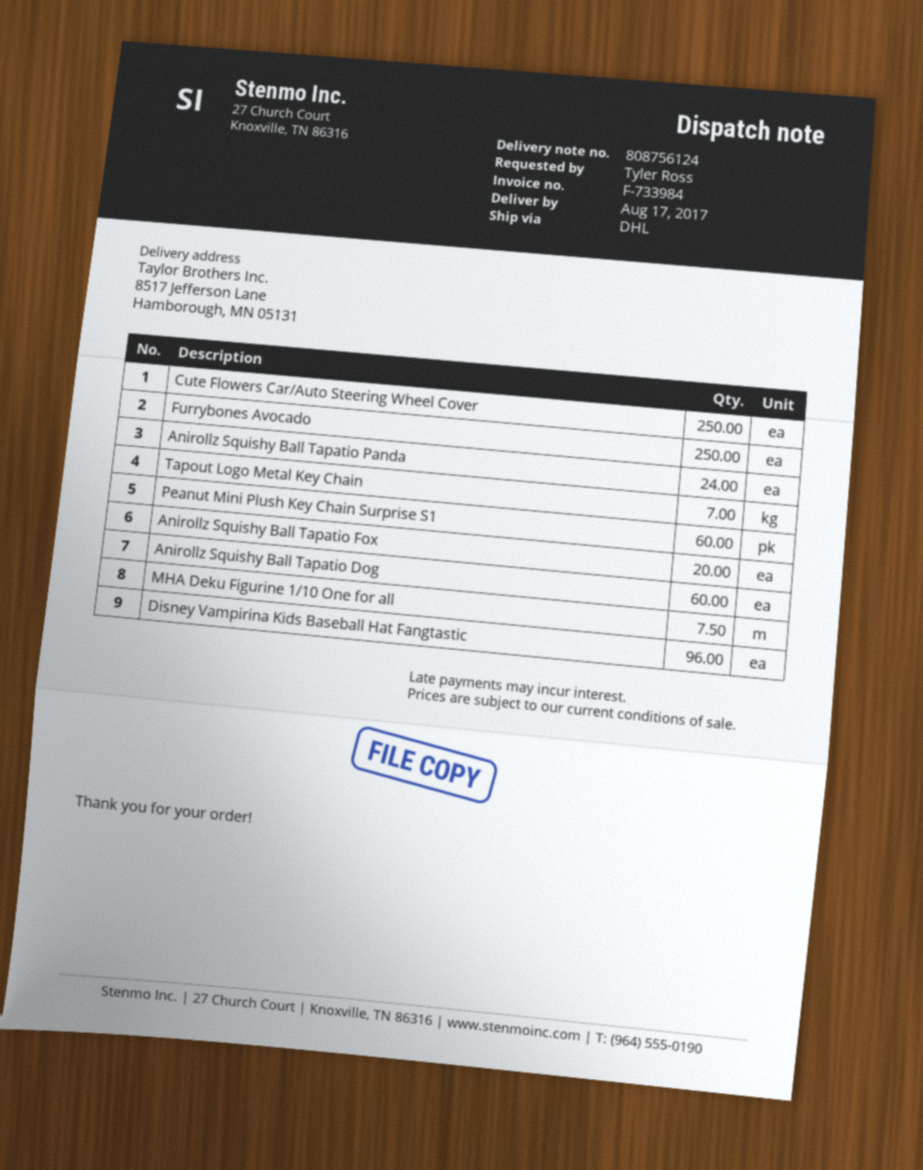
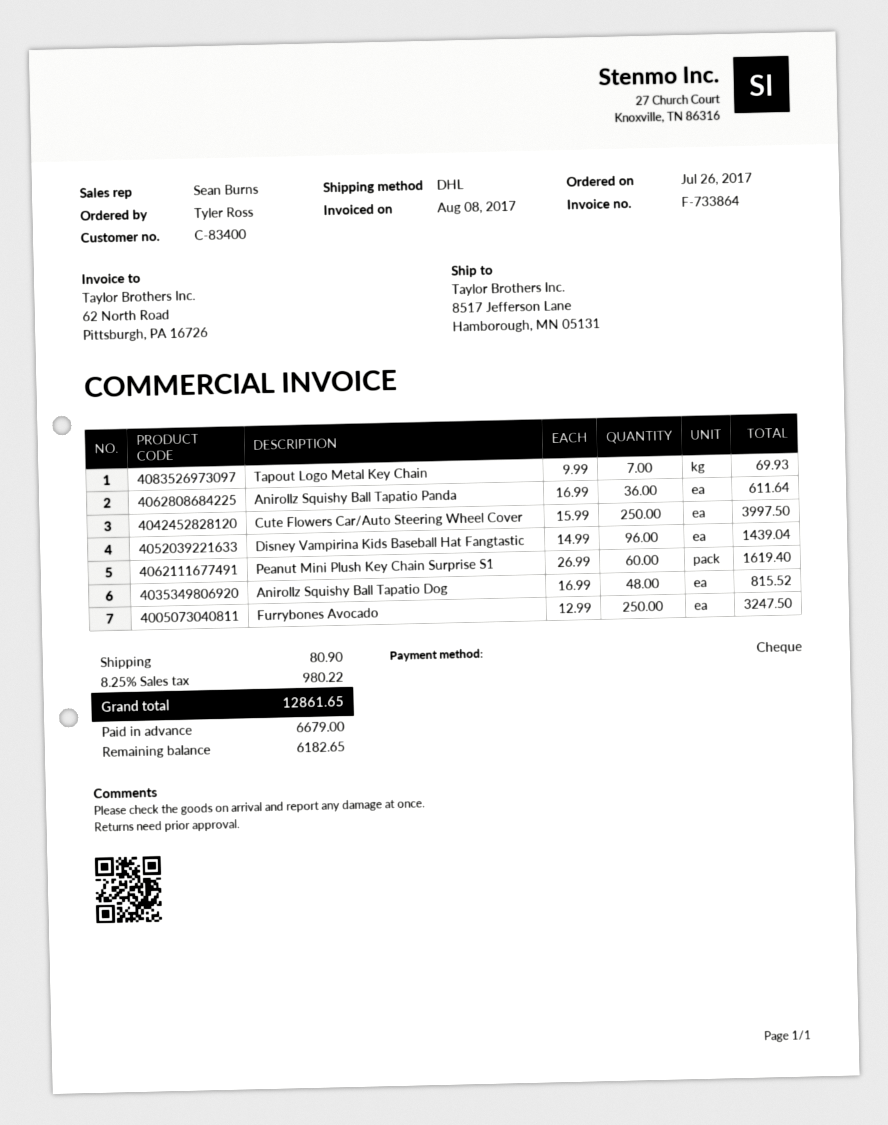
invoice number: F-733984 -> F-733864
Anirollz Squishy Ball Tapatio Panda: 24 -> 36
Anirollz Squishy Ball Tapatio Fox: 20 -> none
Anirollz Squishy Ball Tapatio Dog: 60 -> 48
MHA Deku Figurine 1/10 One for all: 7.5 -> none

